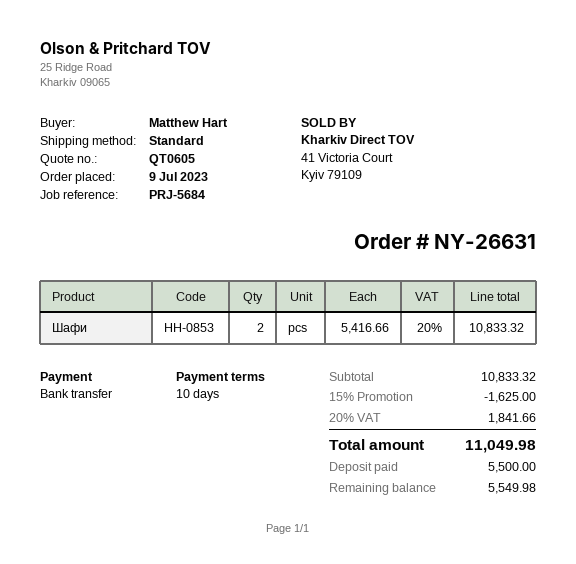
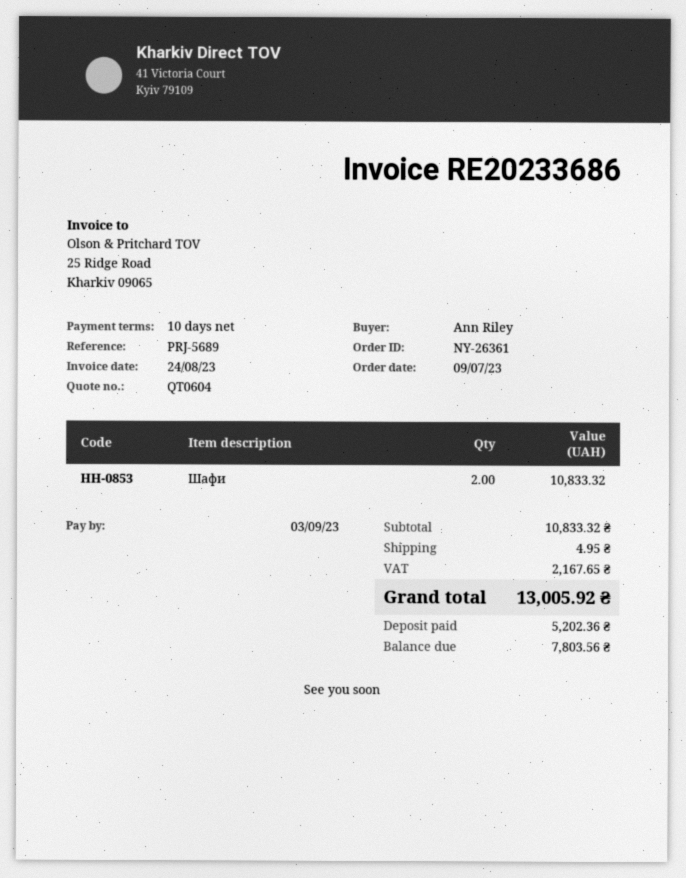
quote number: QT0605 -> QT0604
order number: NY-26631 -> NY-26361
reference: PRJ-5684 -> PRJ-5689
ordered by: Matthew Hart -> Ann Riley
discount: 15% = 1625.00 -> none
shipping: none -> 4.95
tax: 1841.66 -> 2167.65
total: 11049.98 -> 13005.92
deposit: 5500.00 -> 5202.36
balance: 5549.98 -> 7803.56

